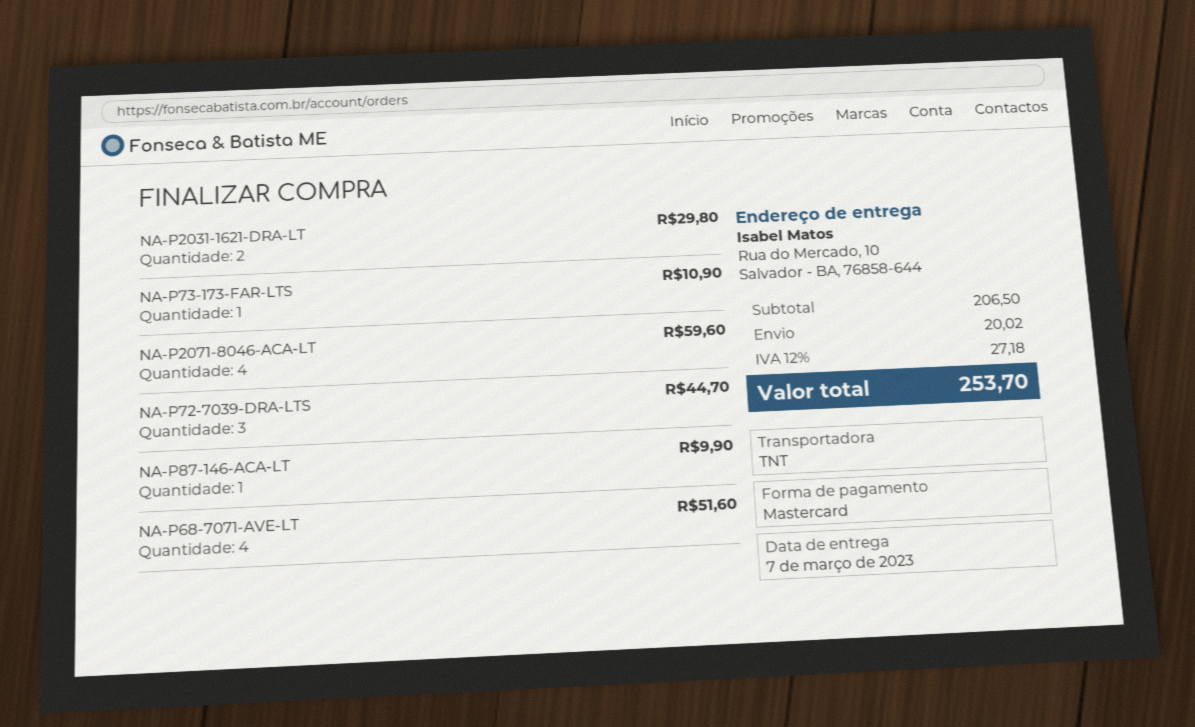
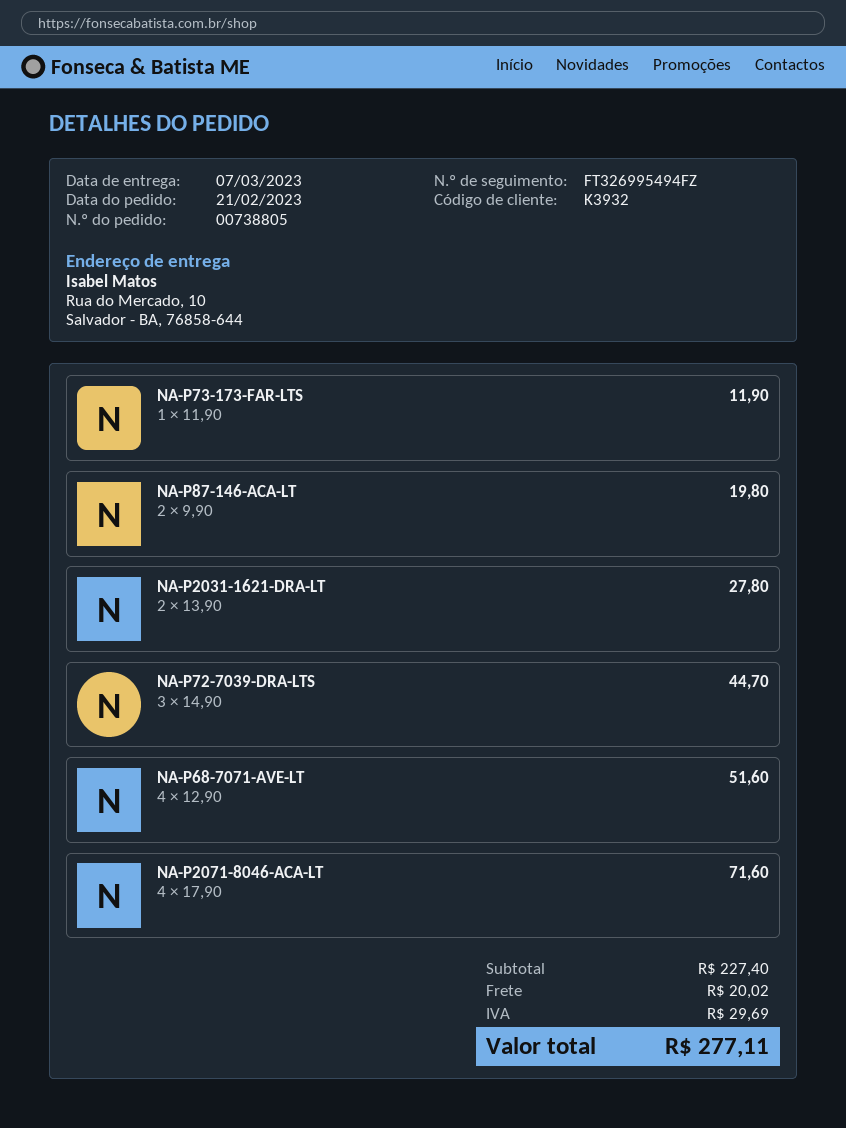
NA-P2031-1621-DRA-LT: 2 for 29.80 -> 2 for 27.80
NA-P73-173-FAR-LTS: 1 for 10.90 -> 1 for 11.90
NA-P2071-8046-ACA-LT: 4 for 59.60 -> 4 for 71.60
NA-P87-146-ACA-LT: 1 for 9.90 -> 2 for 19.80
subtotal: 206.50 -> 227.40
tax: 27.18 -> 29.69
total: 253.70 -> 277.11

